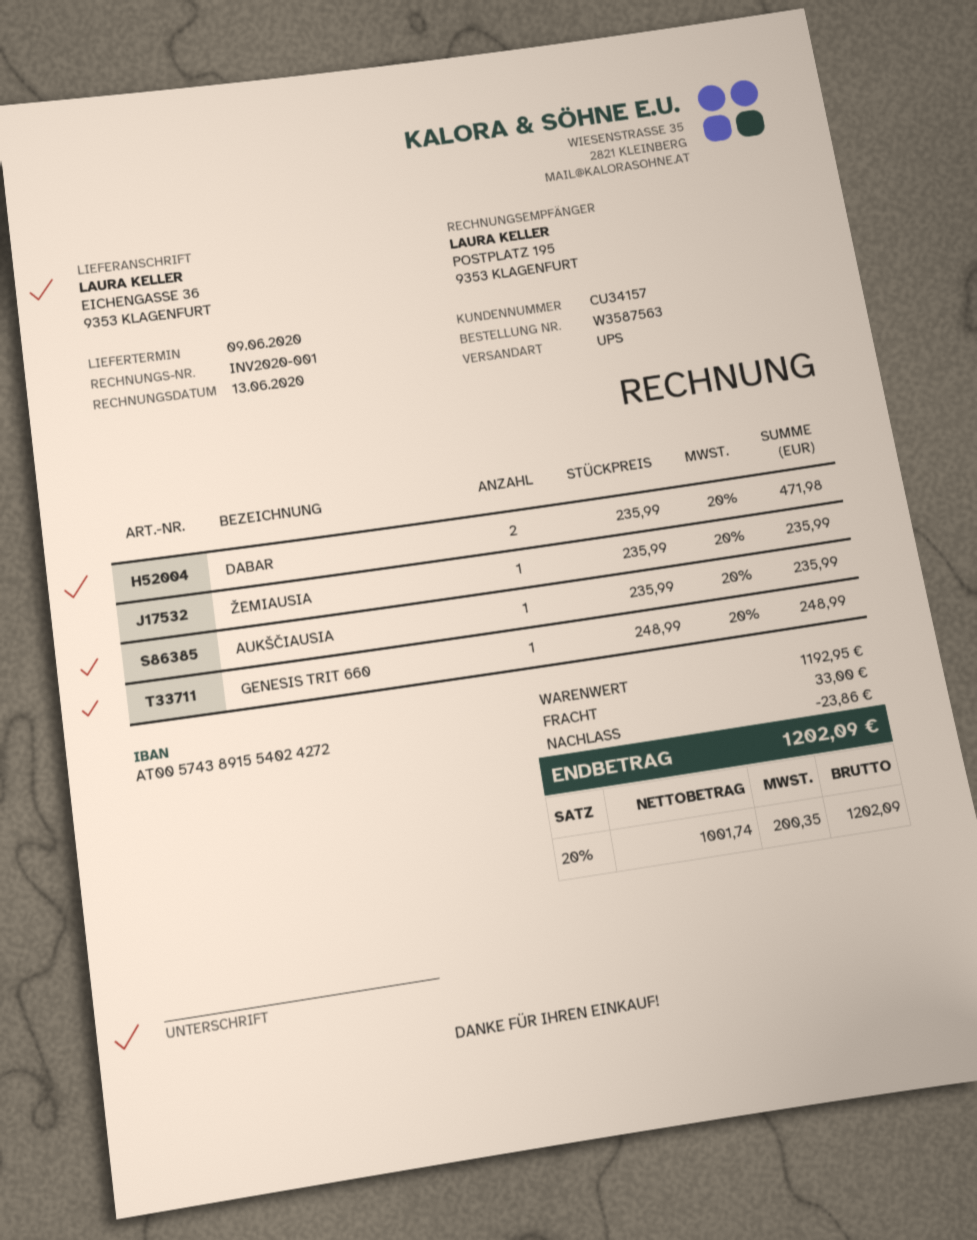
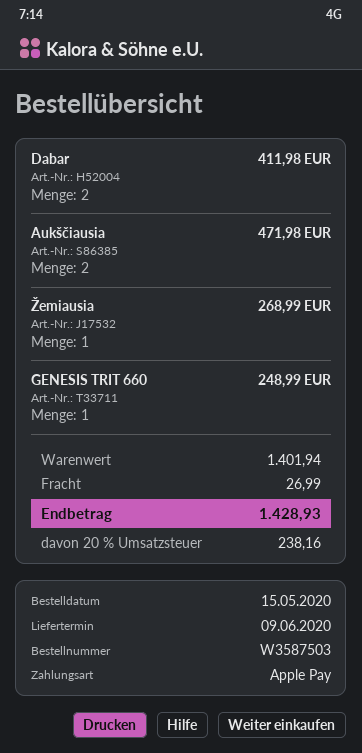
order number: W3587563 -> W3587503
DABAR: 2 for 471.98 -> 2 for 411.98
ŽEMIAUSIA: 1 for 235.99 -> 1 for 268.99
AUKŠČIAUSIA: 1 for 235.99 -> 2 for 471.98
subtotal: 1192.95 -> 1401.94
discount: 23.86 -> none
shipping: 33.00 -> 26.99
tax: 20% = 200.35 -> 20% = 238.16
total: 1202.09 -> 1428.93

